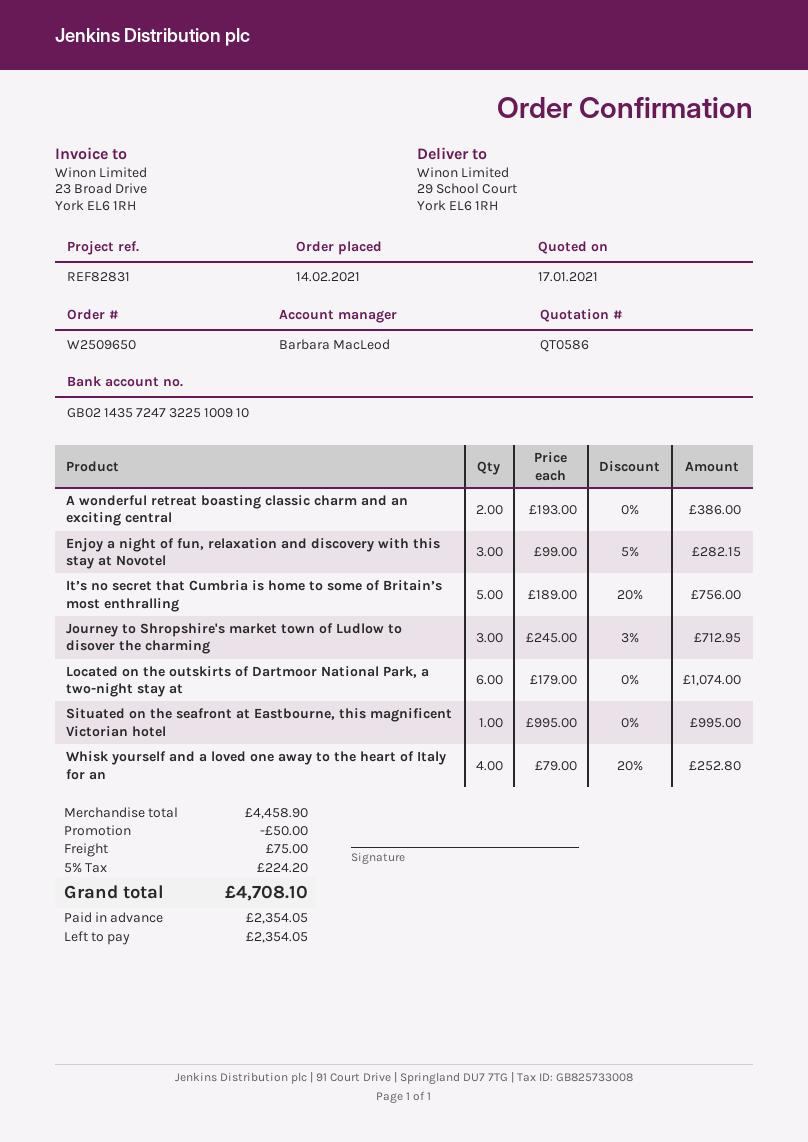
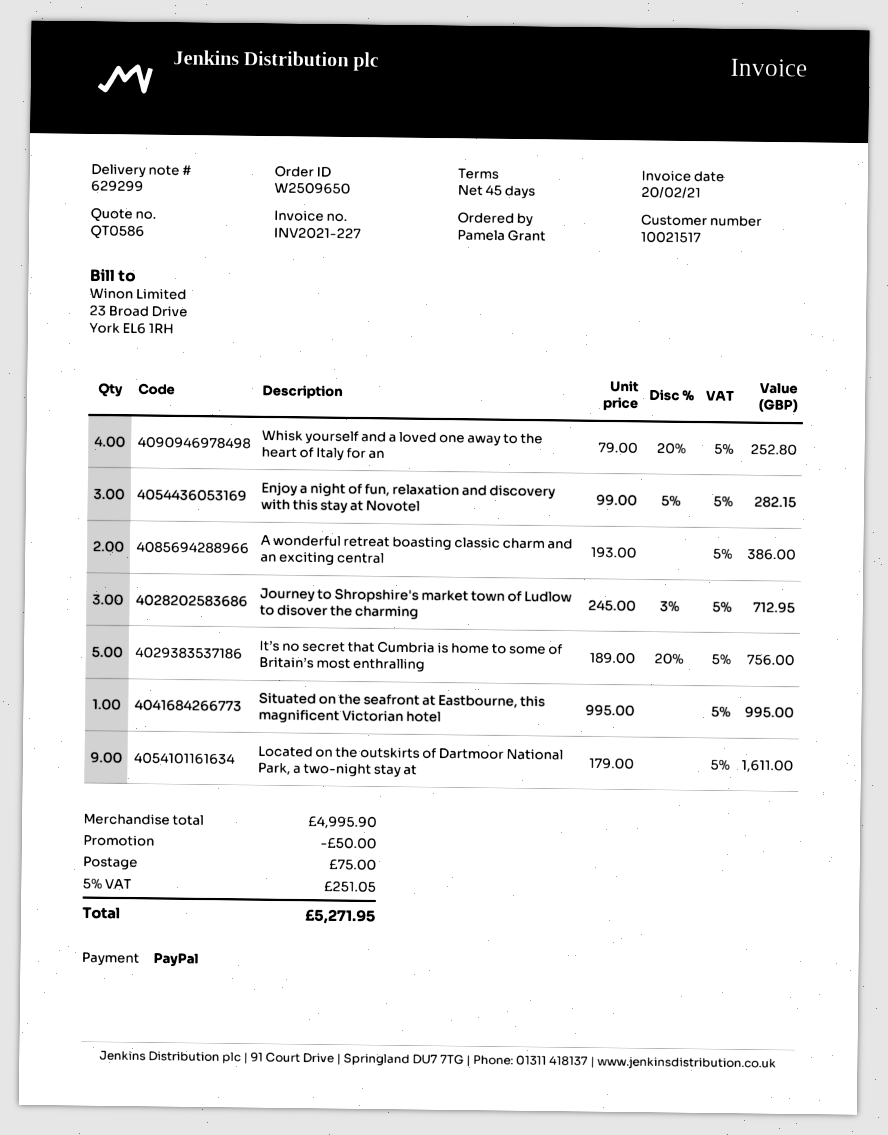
Located on the outskirts of Dartmoor National Park, a two-night stay at: 6 x 179.00 = 1074.00 -> 9 x 179.00 = 1611.00
subtotal: 4458.90 -> 4995.90
tax: 5% = 224.20 -> 5% = 251.05
total: 4708.10 -> 5271.95

